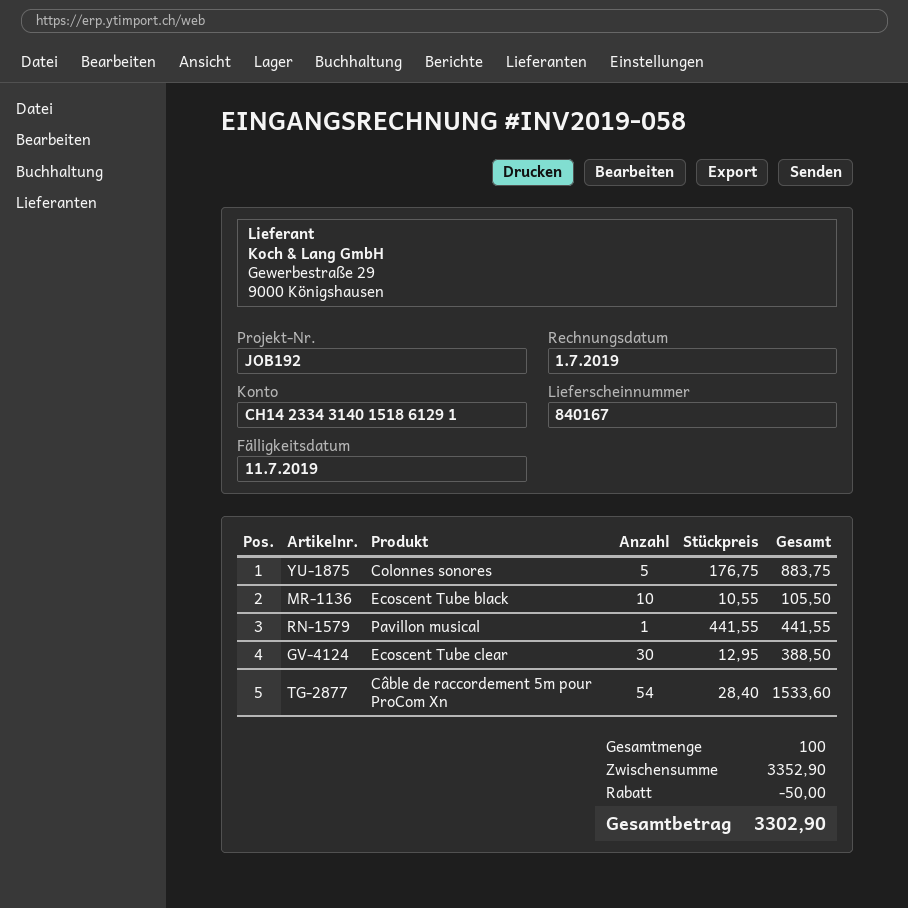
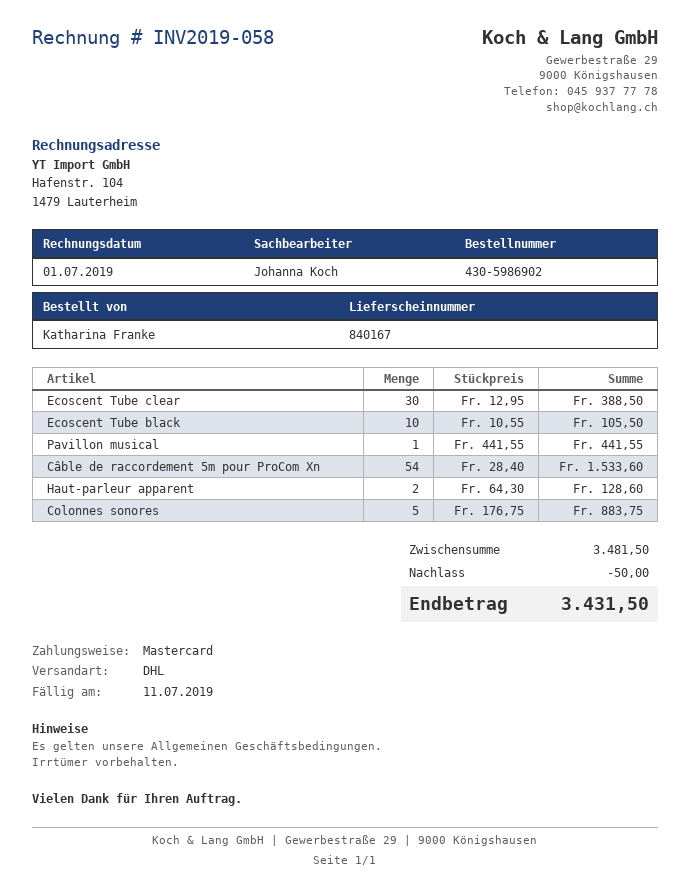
Haut-parleur apparent: none -> 2 x 64.30 = 128.60
subtotal: 3352.90 -> 3481.50
total: 3302.90 -> 3431.50

